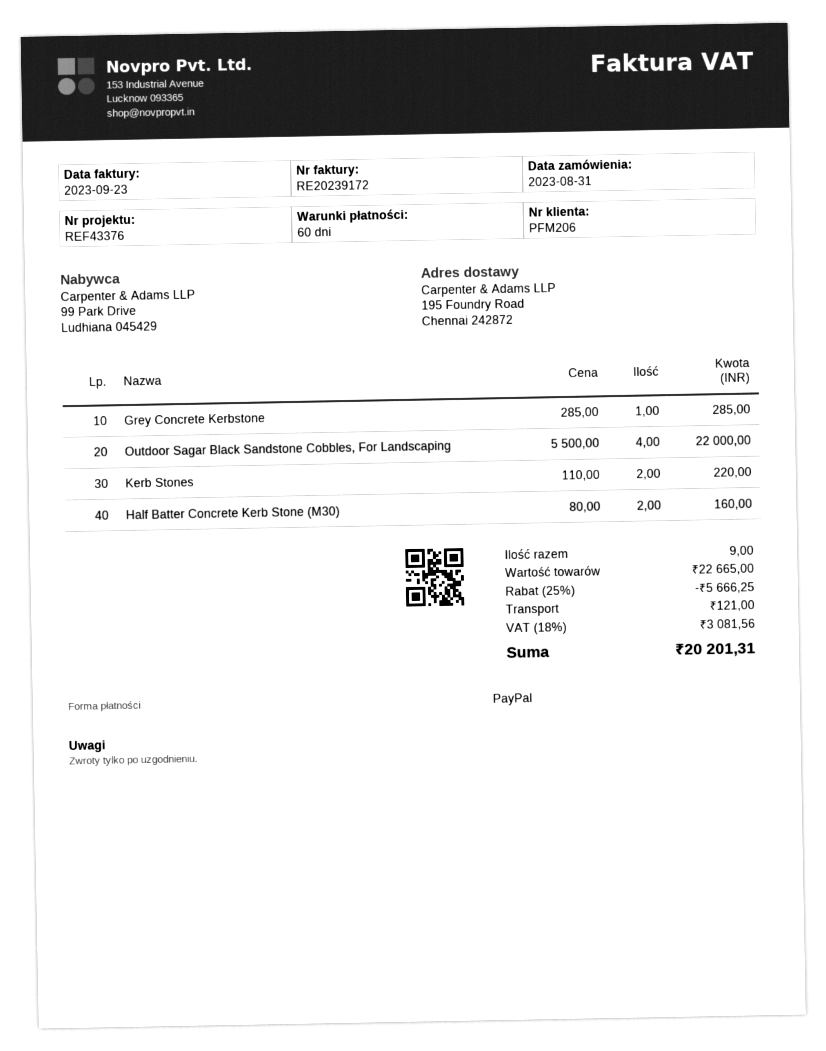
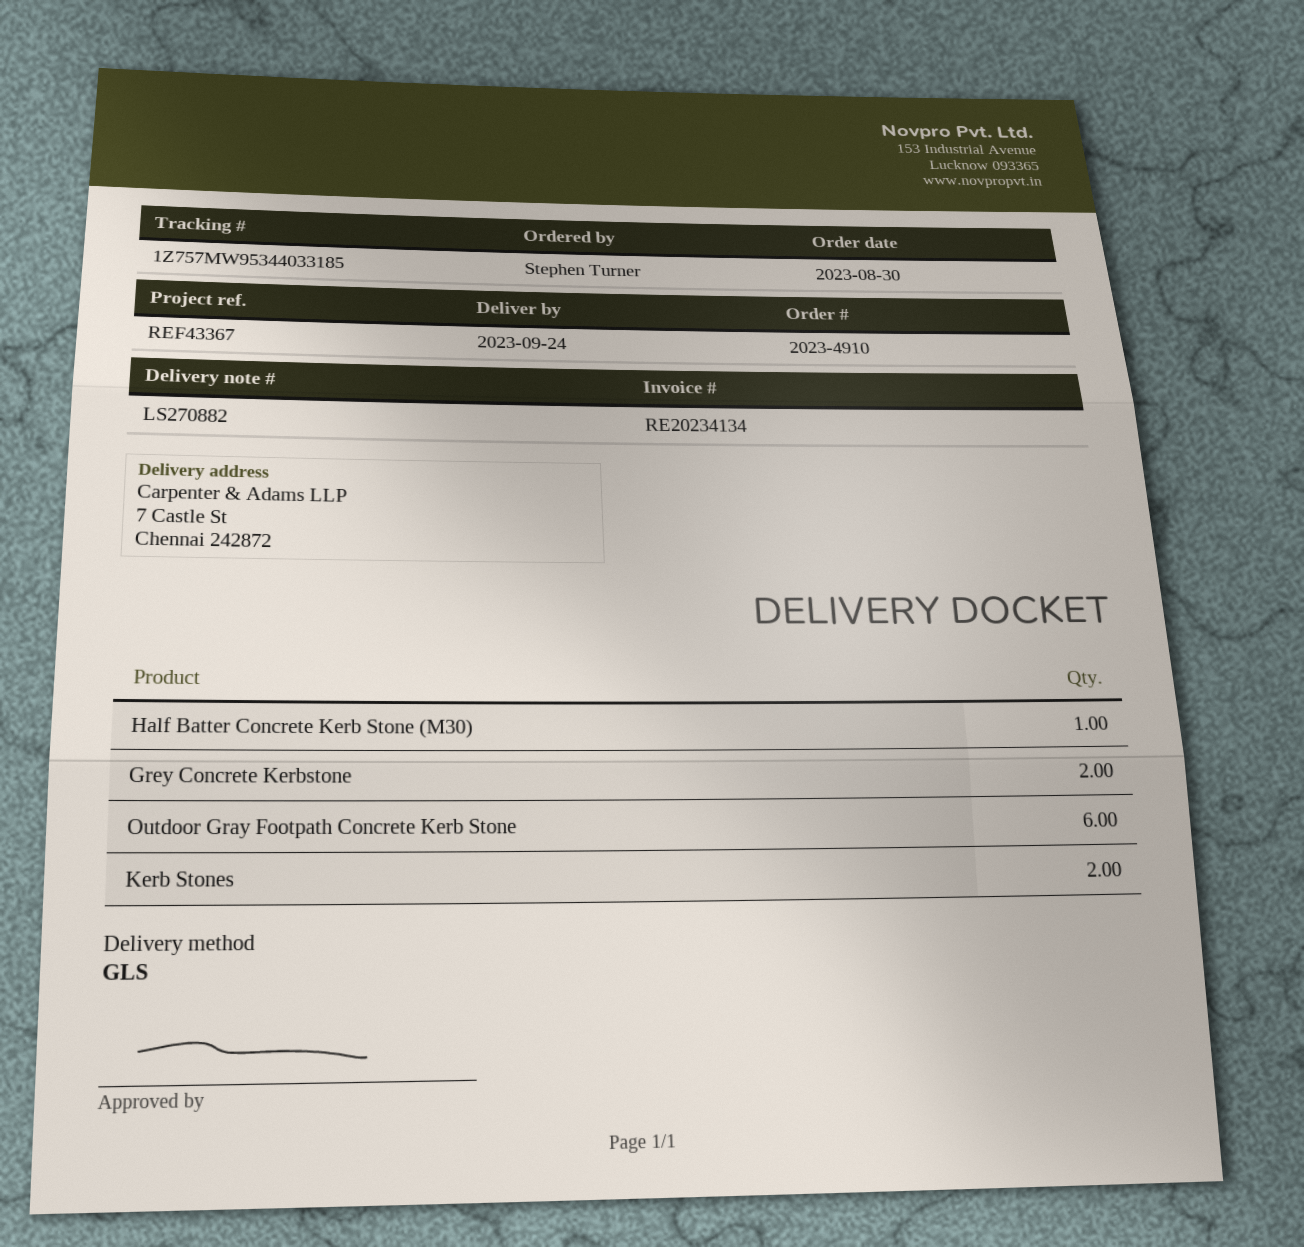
order date: 2023-08-31 -> 2023-08-30
invoice number: RE20239172 -> RE20234134
reference: REF43376 -> REF43367
ship to: 195 Foundry Road, Chennai 242872 -> 7 Castle St, Chennai 242872
Grey Concrete Kerbstone: 1 -> 2
Outdoor Sagar Black Sandstone Cobbles, For Landscaping: 4 -> none
Half Batter Concrete Kerb Stone (M30): 2 -> 1
Outdoor Gray Footpath Concrete Kerb Stone: none -> 6

